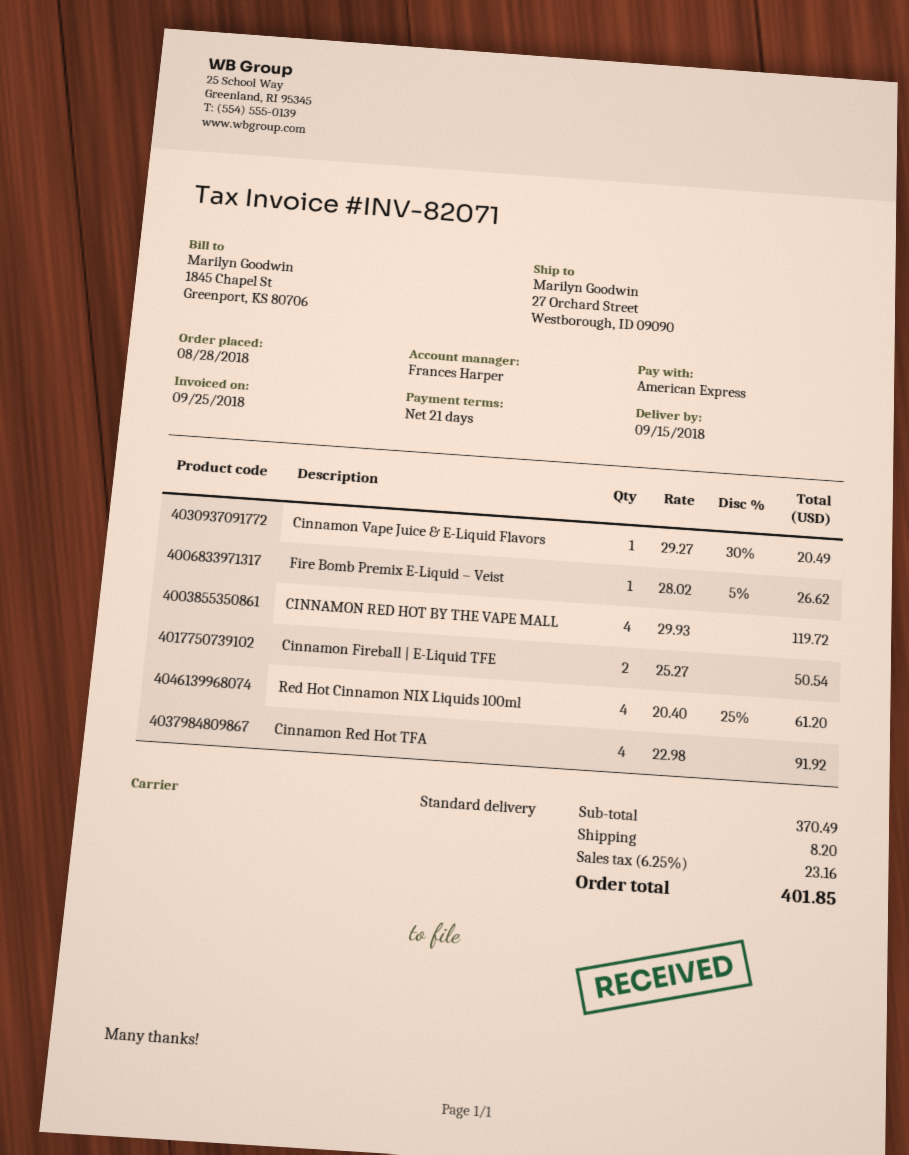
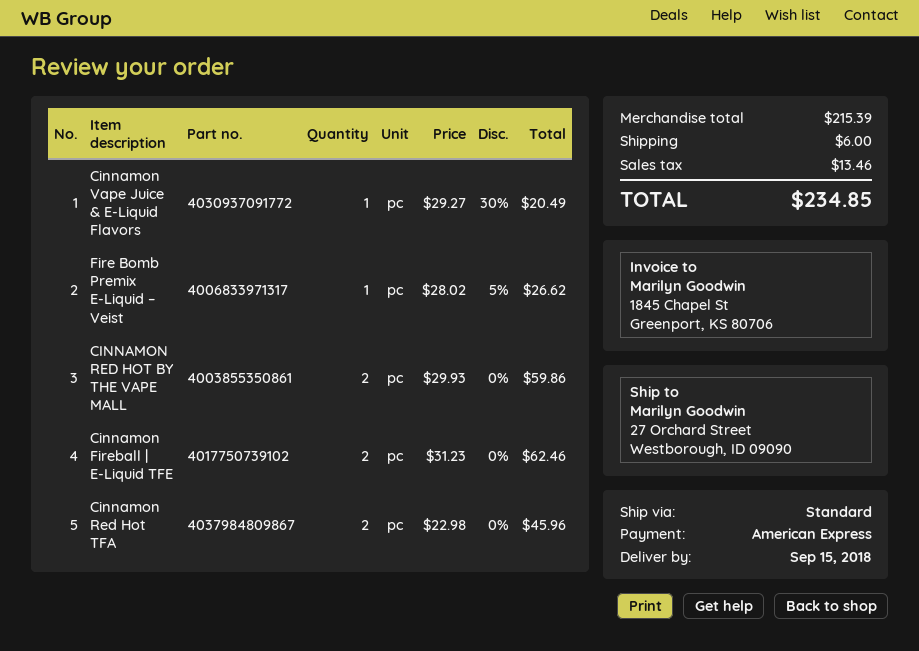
CINNAMON RED HOT BY THE VAPE MALL: 4 x 29.93 = 119.72 -> 2 x 29.93 = 59.86
Cinnamon Fireball | E-Liquid TFE: 2 x 25.27 = 50.54 -> 2 x 31.23 = 62.46
Red Hot Cinnamon NIX Liquids 100ml: 4 x 20.40 - 25% = 61.20 -> none
Cinnamon Red Hot TFA: 4 x 22.98 = 91.92 -> 2 x 22.98 = 45.96
subtotal: 370.49 -> 215.39
shipping: 8.20 -> 6.00
tax: 23.16 -> 13.46
total: 401.85 -> 234.85

